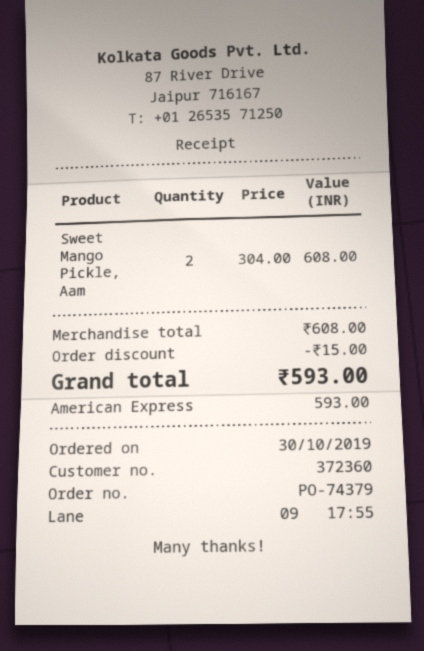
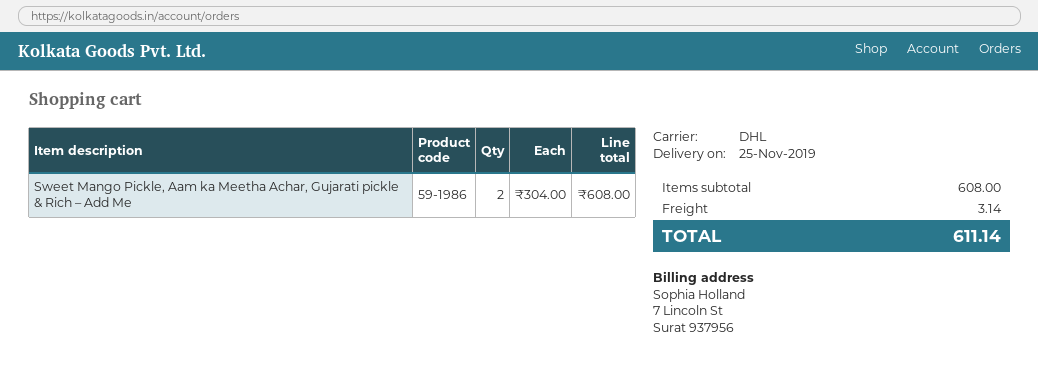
discount: 15.00 -> none
shipping: none -> 3.14
total: 593.00 -> 611.14

